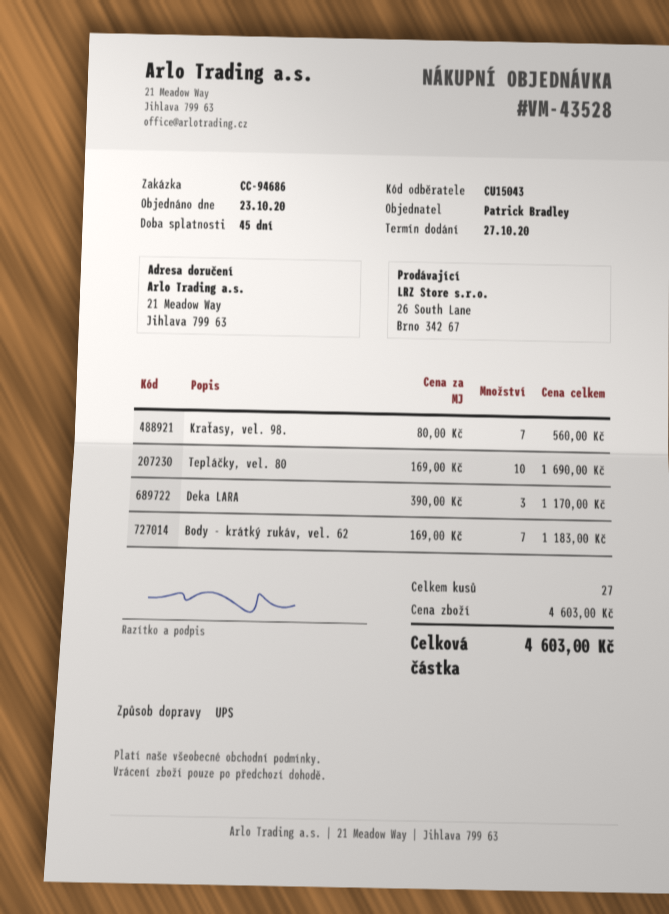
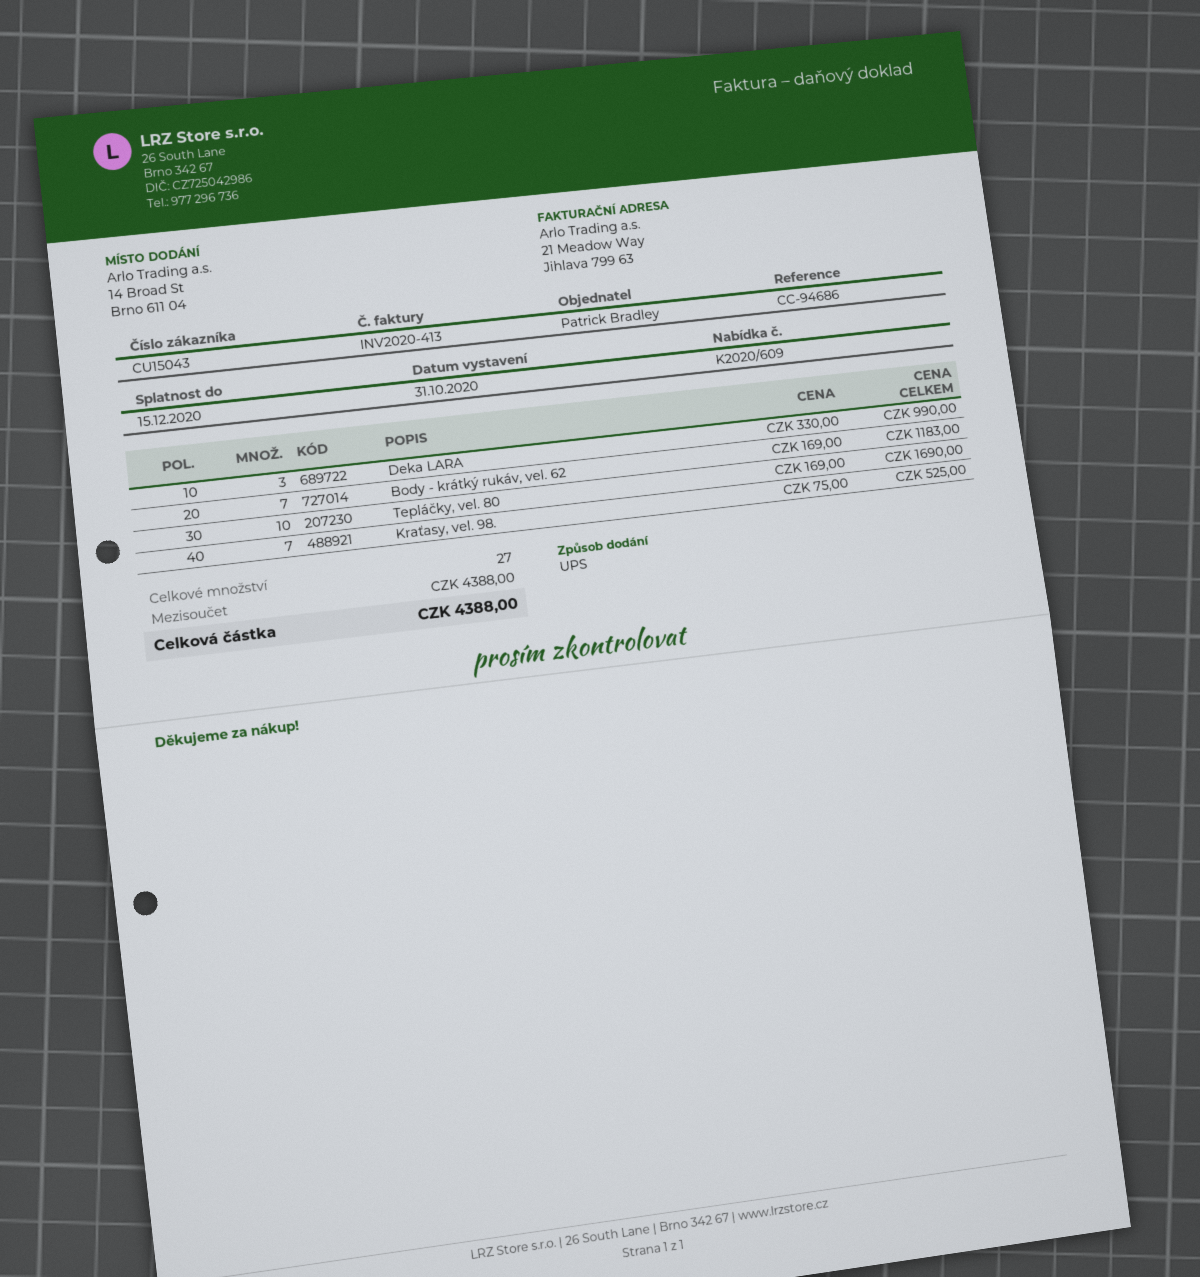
ship to: 21 Meadow Way, Jihlava 799 63 -> 14 Broad St, Brno 611 04
Kraťasy, vel. 98.: 7 x 80.00 = 560.00 -> 7 x 75.00 = 525.00
Deka LARA: 3 x 390.00 = 1170.00 -> 3 x 330.00 = 990.00
subtotal: 4603.00 -> 4388.00
total: 4603.00 -> 4388.00

